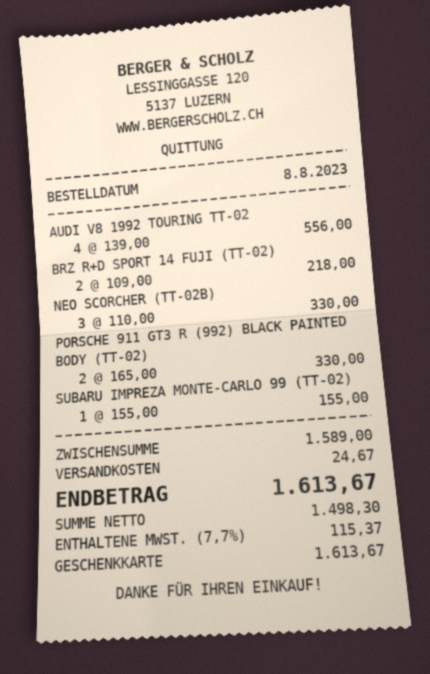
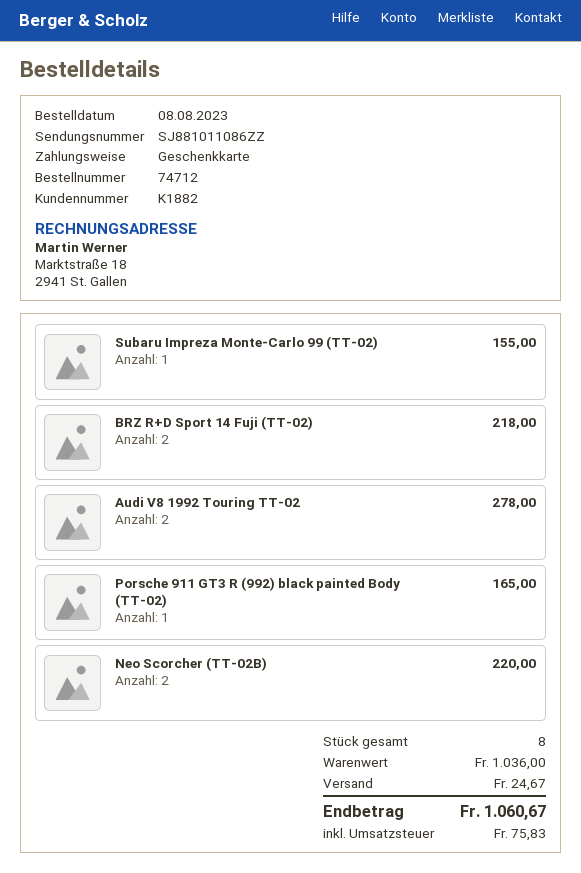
AUDI V8 1992 TOURING TT-02: 4 for 556.00 -> 2 for 278.00
NEO SCORCHER (TT-02B): 3 for 330.00 -> 2 for 220.00
PORSCHE 911 GT3 R (992) BLACK PAINTED BODY (TT-02): 2 for 330.00 -> 1 for 165.00
subtotal: 1589.00 -> 1036.00
tax: 115.37 -> 75.83
total: 1613.67 -> 1060.67

